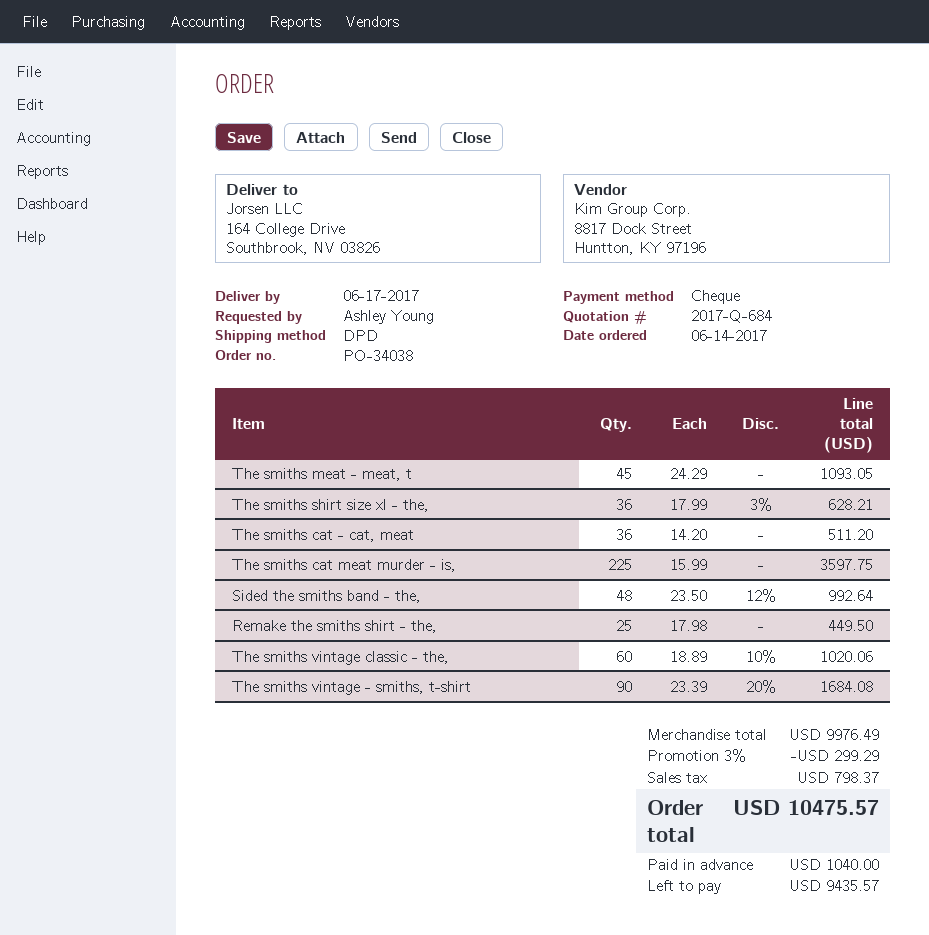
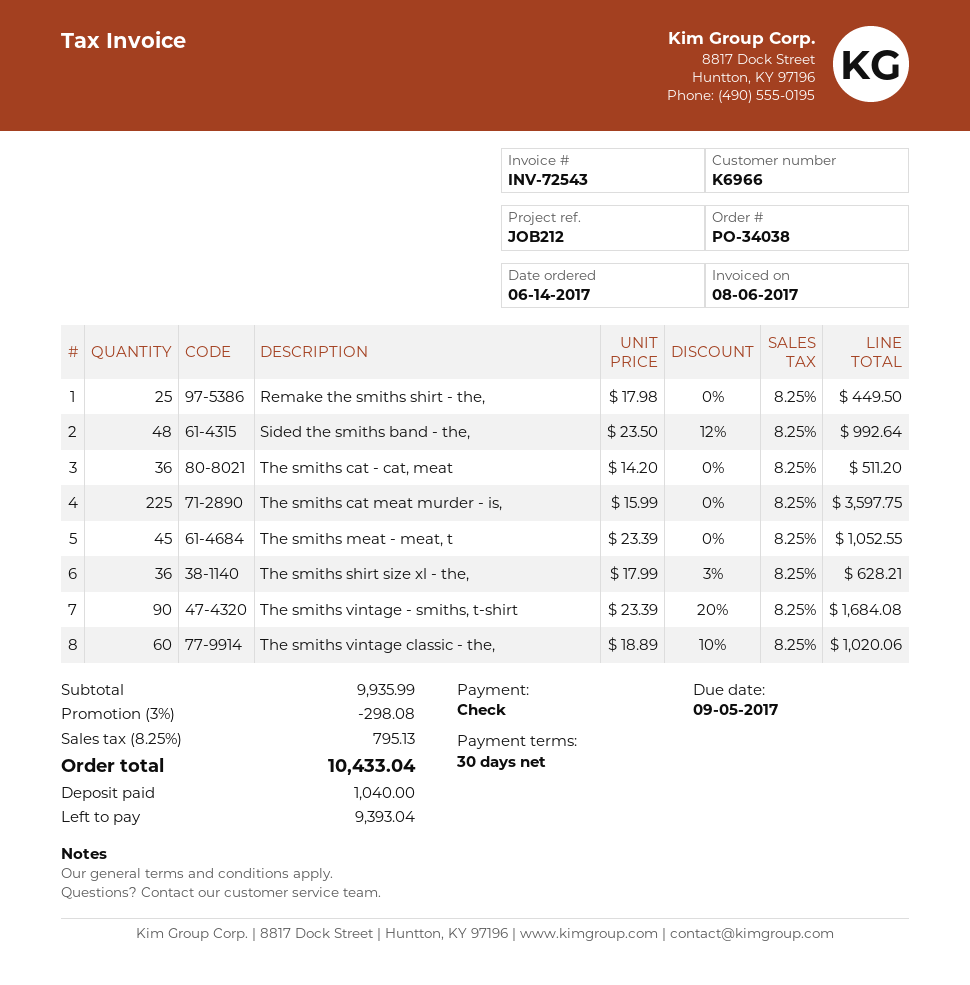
The smiths meat - meat, t: 45 x 24.29 = 1093.05 -> 45 x 23.39 = 1052.55
subtotal: 9976.49 -> 9935.99
discount: 3% = 299.29 -> 3% = 298.08
tax: 798.37 -> 795.13
total: 10475.57 -> 10433.04
balance: 9435.57 -> 9393.04

